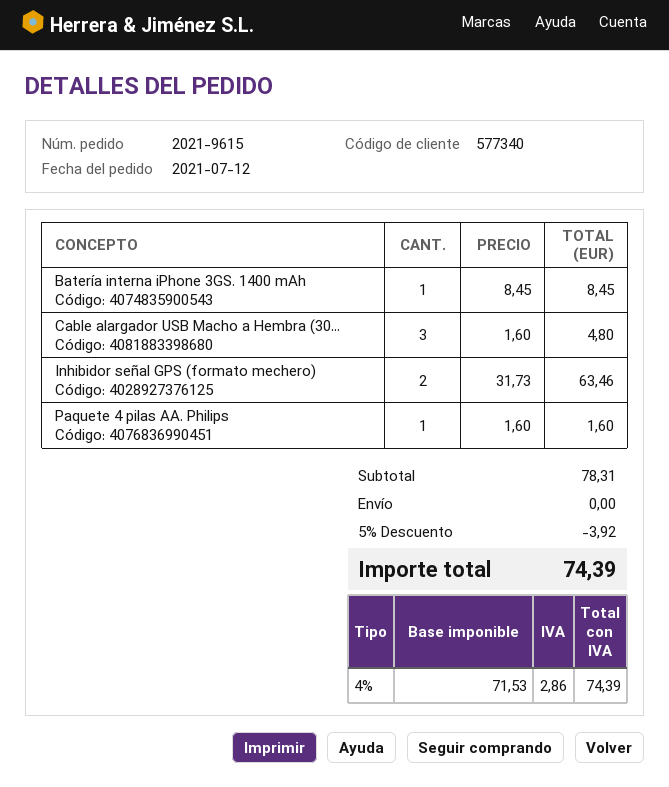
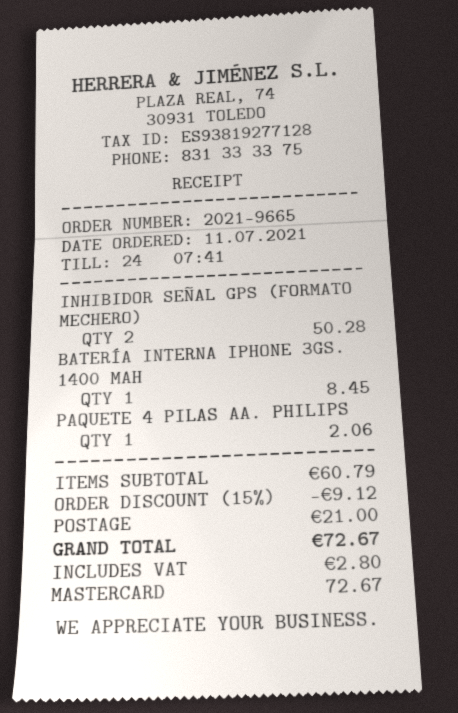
order number: 2021-9615 -> 2021-9665
order date: 2021-07-12 -> 2021-07-11
Cable alargador USB Macho a Hembra (30...: 3 for 4.80 -> none
Inhibidor señal GPS (formato mechero): 2 for 63.46 -> 2 for 50.28
Paquete 4 pilas AA. Philips: 1 for 1.60 -> 1 for 2.06
subtotal: 78.31 -> 60.79
discount: 5% = 3.92 -> 15% = 9.12
shipping: 0.00 -> 21.00
tax: 2.86 -> 2.80
total: 74.39 -> 72.67

